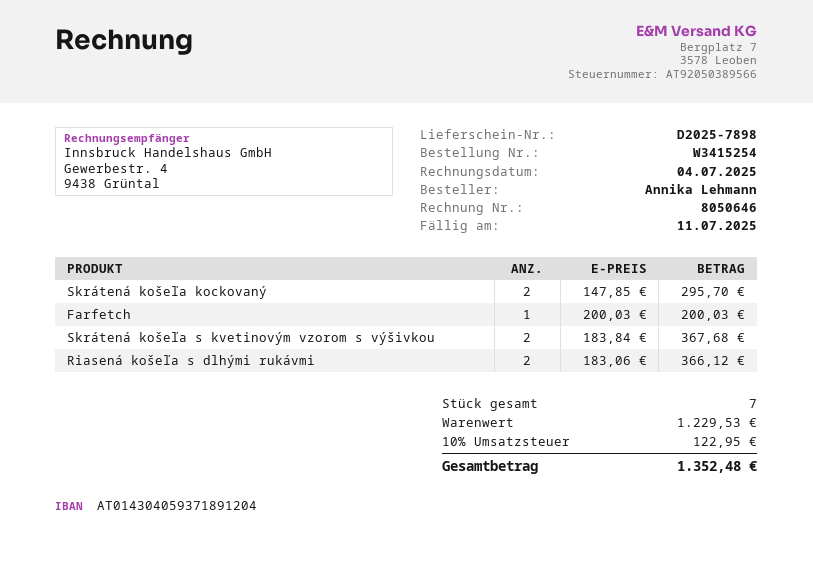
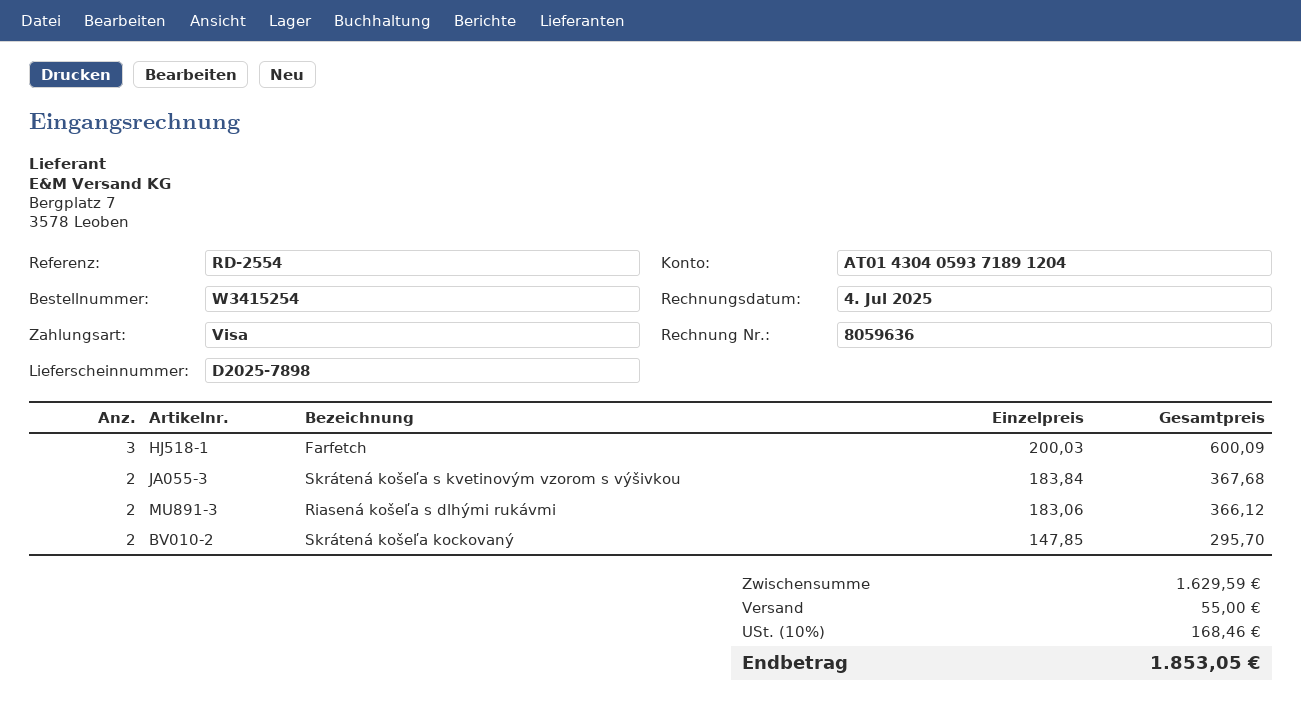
invoice number: 8050646 -> 8059636
Farfetch: 1 x 200.03 = 200.03 -> 3 x 200.03 = 600.09
subtotal: 1229.53 -> 1629.59
shipping: none -> 55.00
tax: 10% = 122.95 -> 10% = 168.46
total: 1352.48 -> 1853.05

